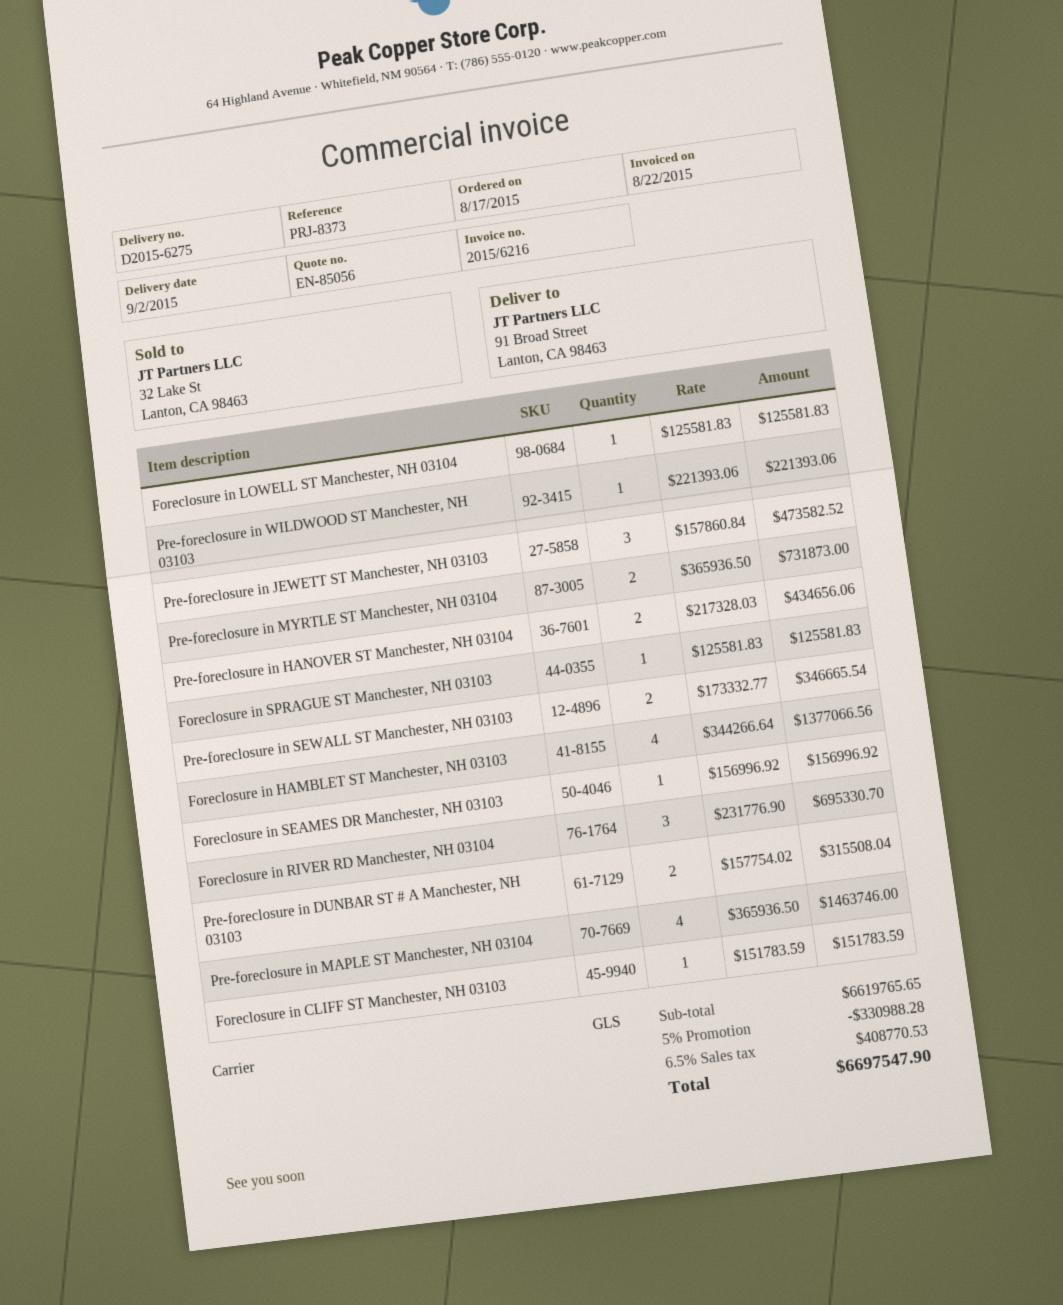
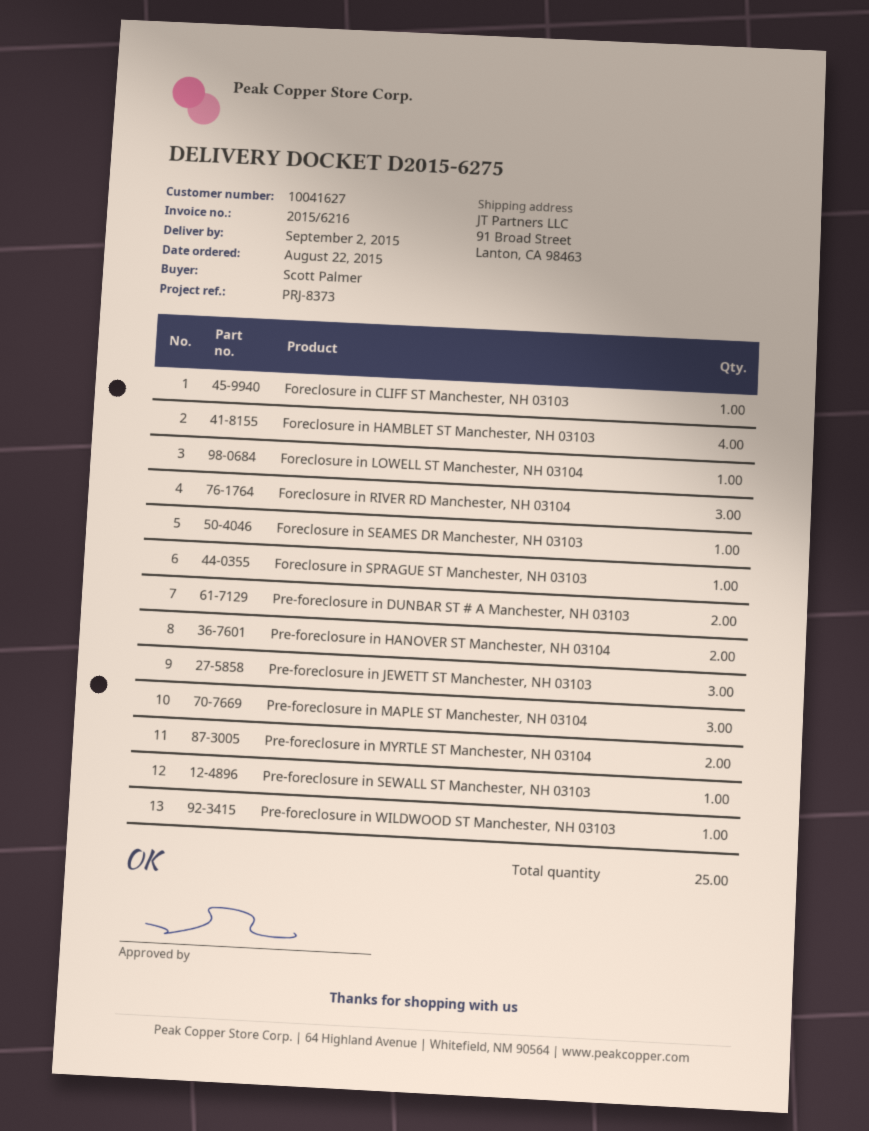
order date: 2015-08-17 -> 2015-08-22
Pre-foreclosure in SEWALL ST Manchester, NH 03103: 2 -> 1
Pre-foreclosure in MAPLE ST Manchester, NH 03104: 4 -> 3

